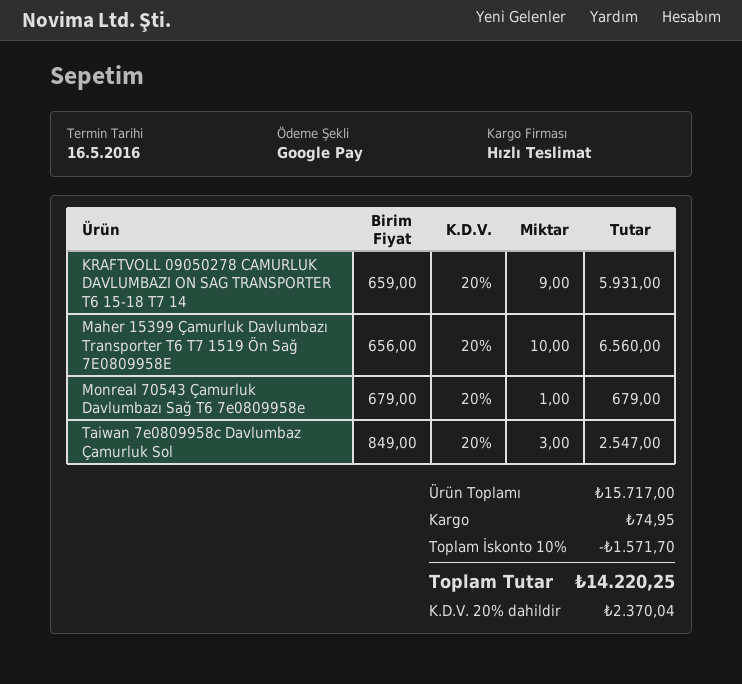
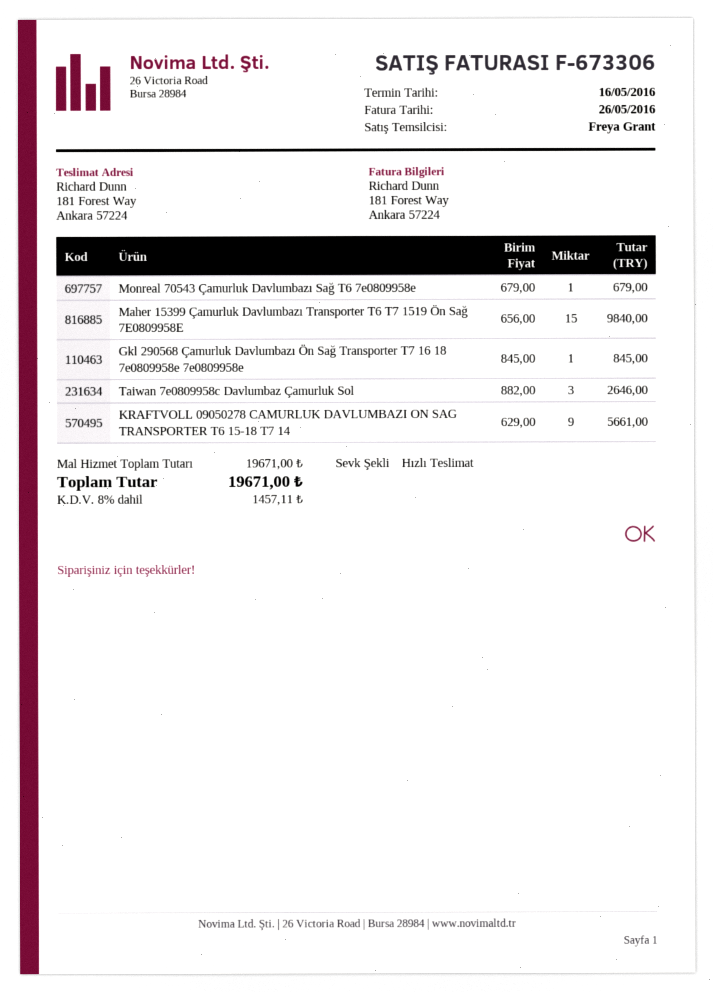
KRAFTVOLL 09050278 CAMURLUK DAVLUMBAZI ON SAG TRANSPORTER T6 15-18 T7 14: 9 x 659.00 = 5931.00 -> 9 x 629.00 = 5661.00
Maher 15399 Çamurluk Davlumbazı Transporter T6 T7 1519 Ön Sağ 7E0809958E: 10 x 656.00 = 6560.00 -> 15 x 656.00 = 9840.00
Taiwan 7e0809958c Davlumbaz Çamurluk Sol: 3 x 849.00 = 2547.00 -> 3 x 882.00 = 2646.00
Gkl 290568 Çamurluk Davlumbazı Ön Sağ Transporter T7 16 18 7e0809958e 7e0809958e: none -> 1 x 845.00 = 845.00
subtotal: 15717.00 -> 19671.00
discount: 10% = 1571.70 -> none
shipping: 74.95 -> none
tax: 20% = 2370.04 -> 8% = 1457.11
total: 14220.25 -> 19671.00

